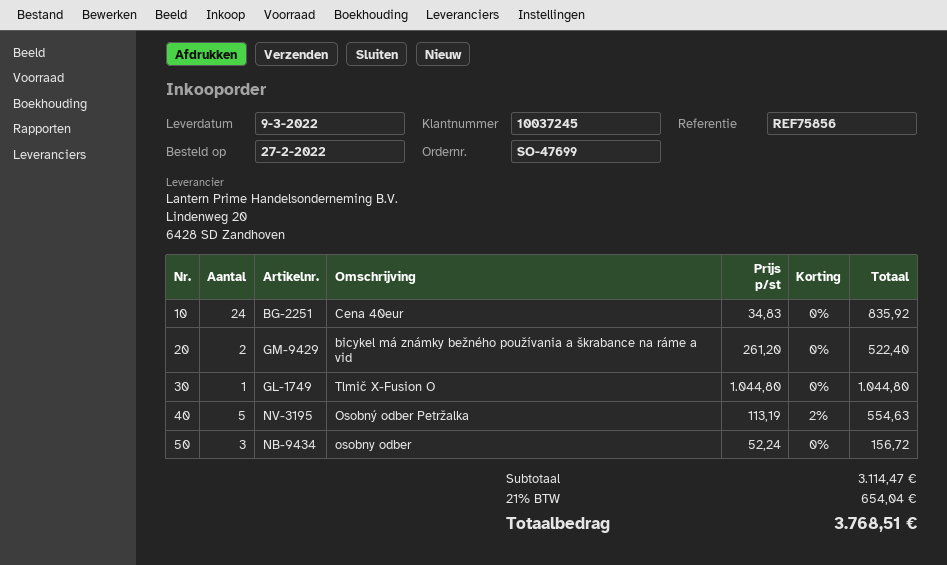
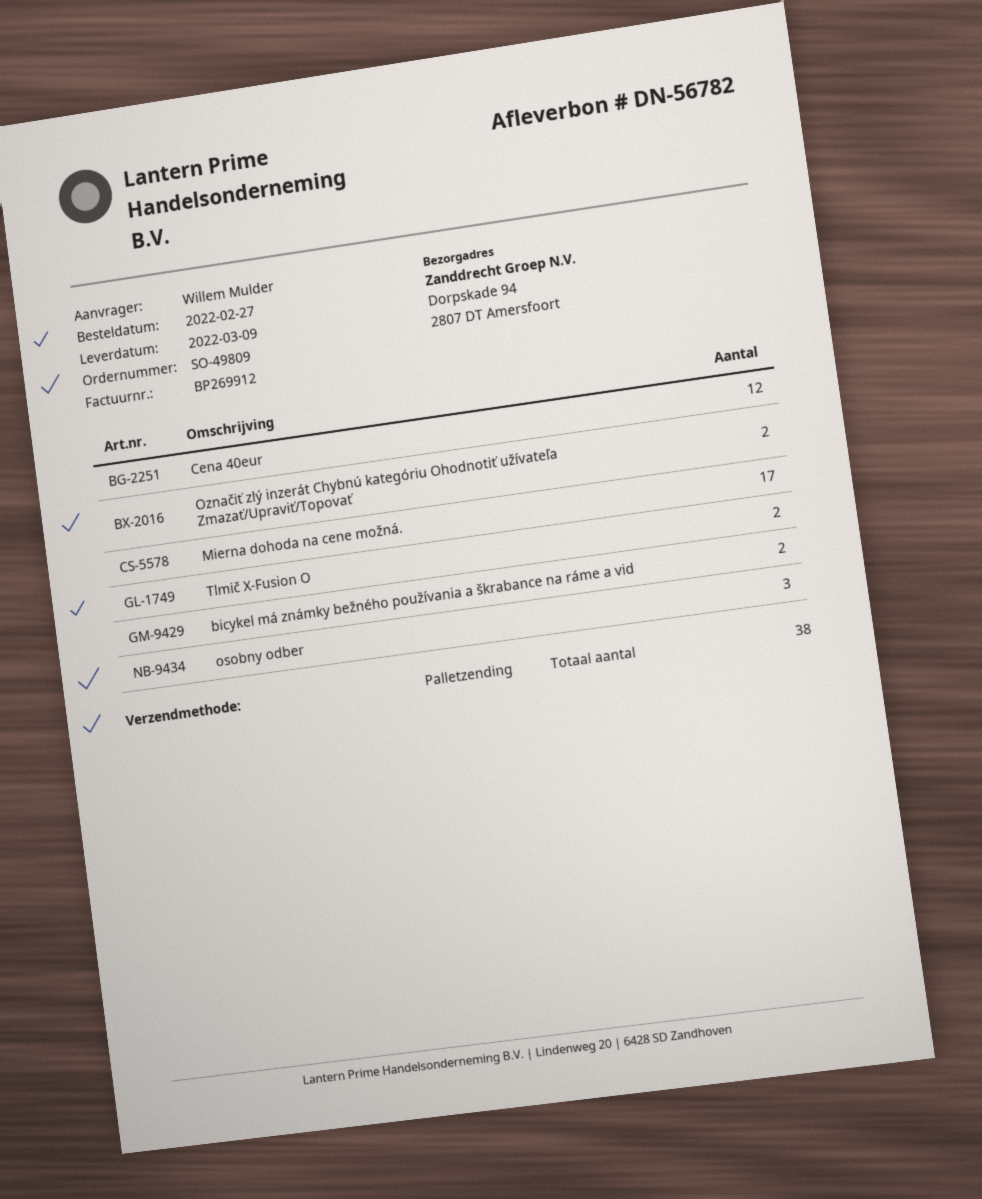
order number: SO-47699 -> SO-49809
Cena 40eur: 24 -> 12
Tlmič X-Fusion O: 1 -> 2
Osobný odber Petržalka: 5 -> none
Označiť zlý inzerát Chybnú kategóriu Ohodnotiť užívateľa Zmazať/Upraviť/Topovať: none -> 2
Mierna dohoda na cene možná.: none -> 17

